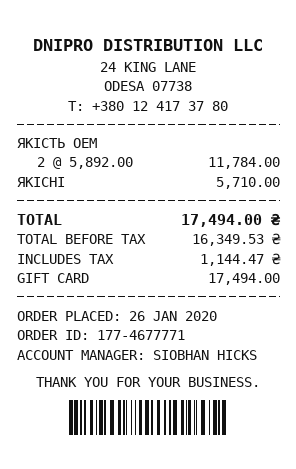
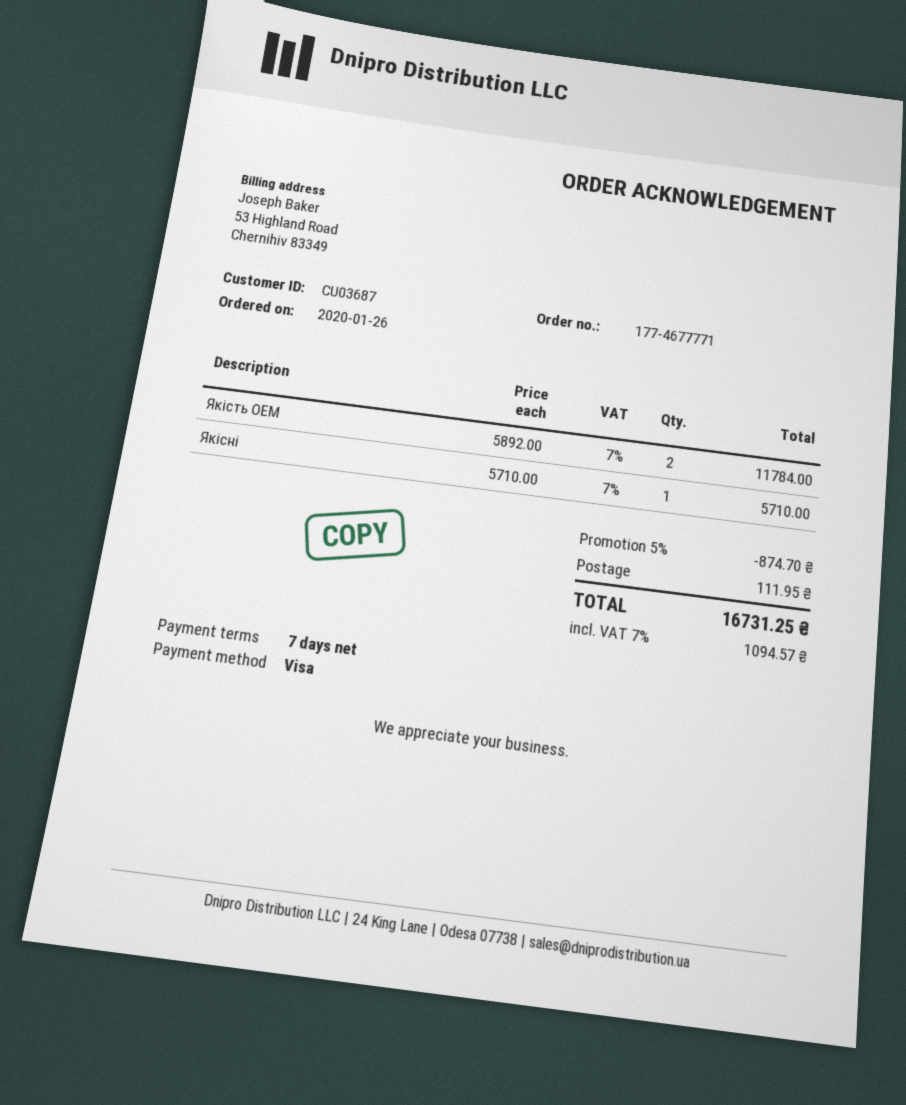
payment method: gift card -> Visa
discount: none -> 5% = 874.70
shipping: none -> 111.95
tax: 1144.47 -> 1094.57
total: 17494.00 -> 16731.25

